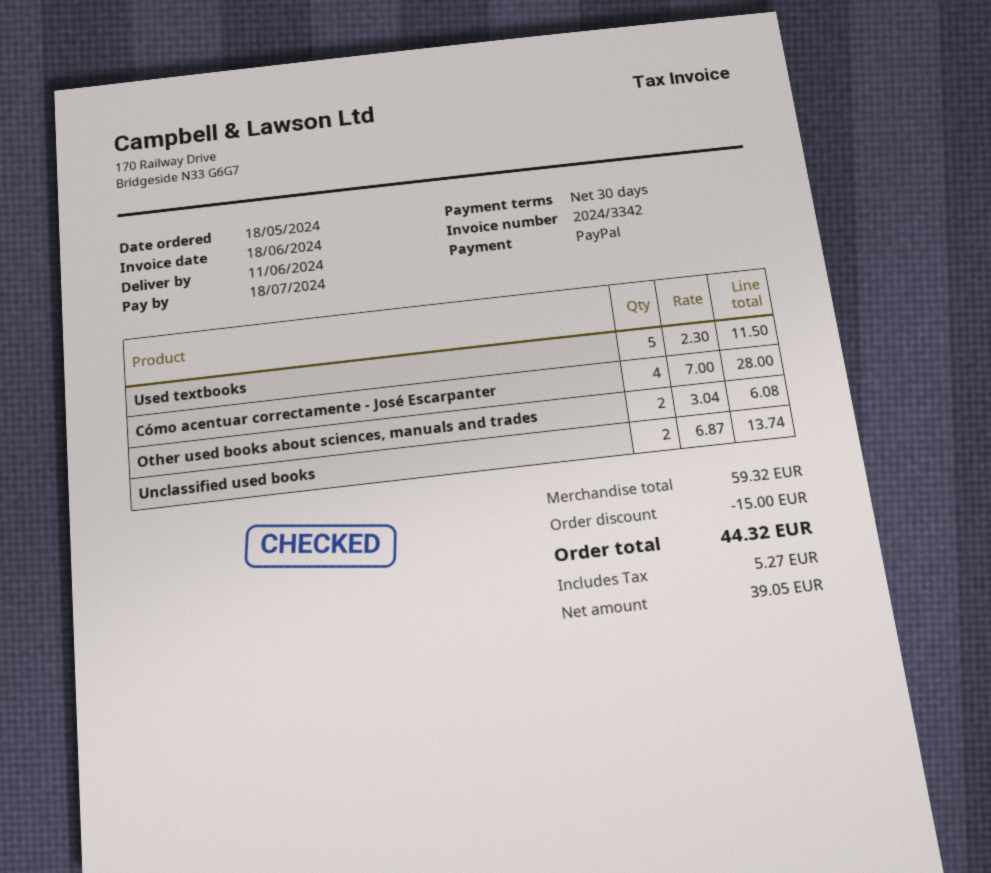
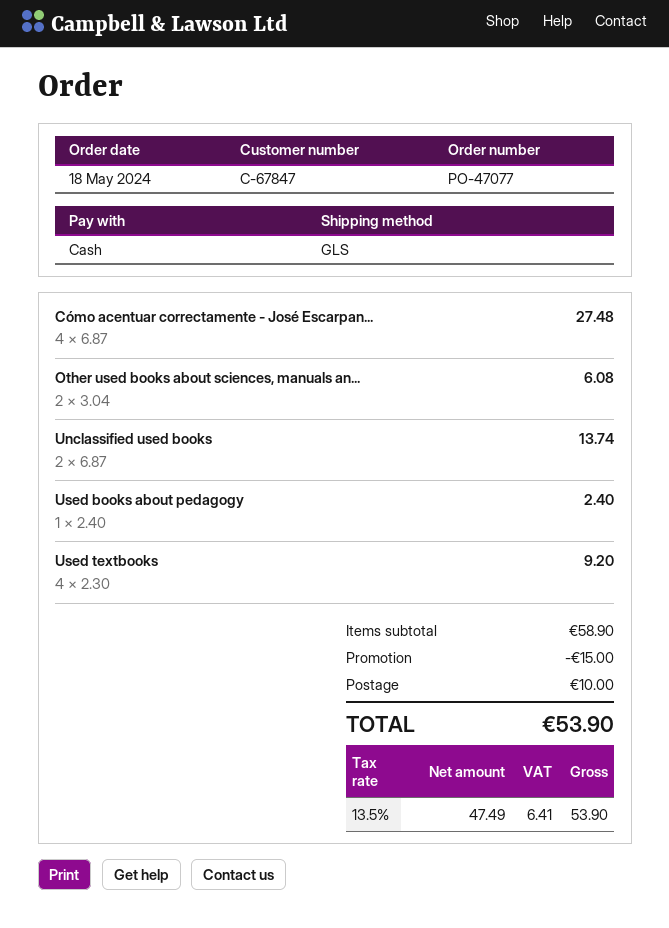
payment method: PayPal -> cash
Used textbooks: 5 x 2.30 = 11.50 -> 4 x 2.30 = 9.20
Cómo acentuar correctamente - José Escarpanter: 4 x 7.00 = 28.00 -> 4 x 6.87 = 27.48
Used books about pedagogy: none -> 1 x 2.40 = 2.40
subtotal: 59.32 -> 58.90
shipping: none -> 10.00
net: 39.05 -> 47.49
tax: 5.27 -> 6.41
total: 44.32 -> 53.90

